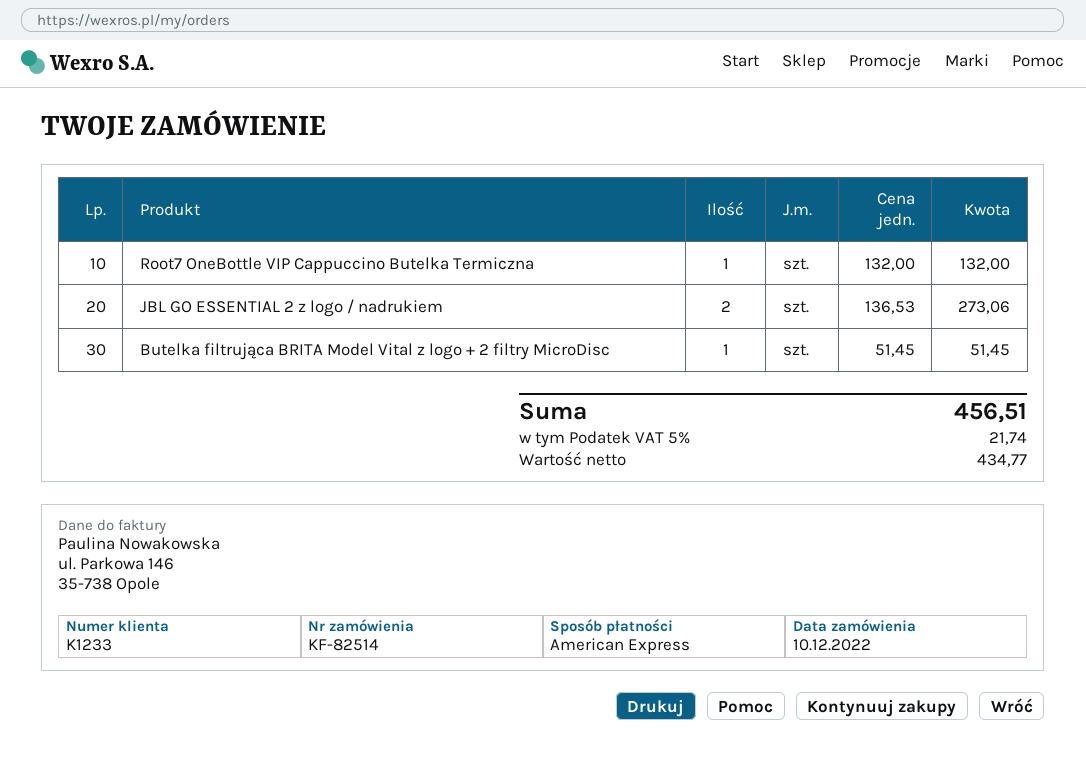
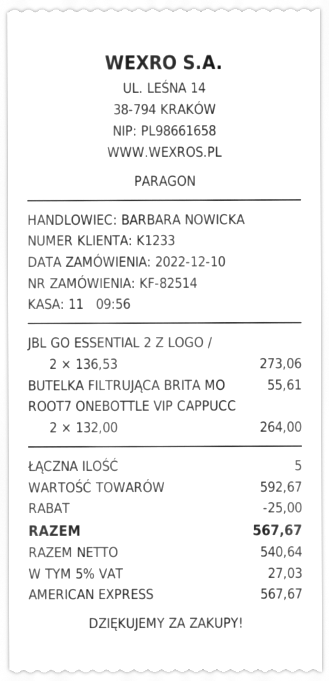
Root7 OneBottle VIP Cappuccino Butelka Termiczna: 1 x 132.00 = 132.00 -> 2 x 132.00 = 264.00
Butelka filtrująca BRITA Model Vital z logo + 2 filtry MicroDisc: 1 x 51.45 = 51.45 -> 1 x 55.61 = 55.61
discount: none -> 25.00
net: 434.77 -> 540.64
tax: 5% = 21.74 -> 5% = 27.03
total: 456.51 -> 567.67

